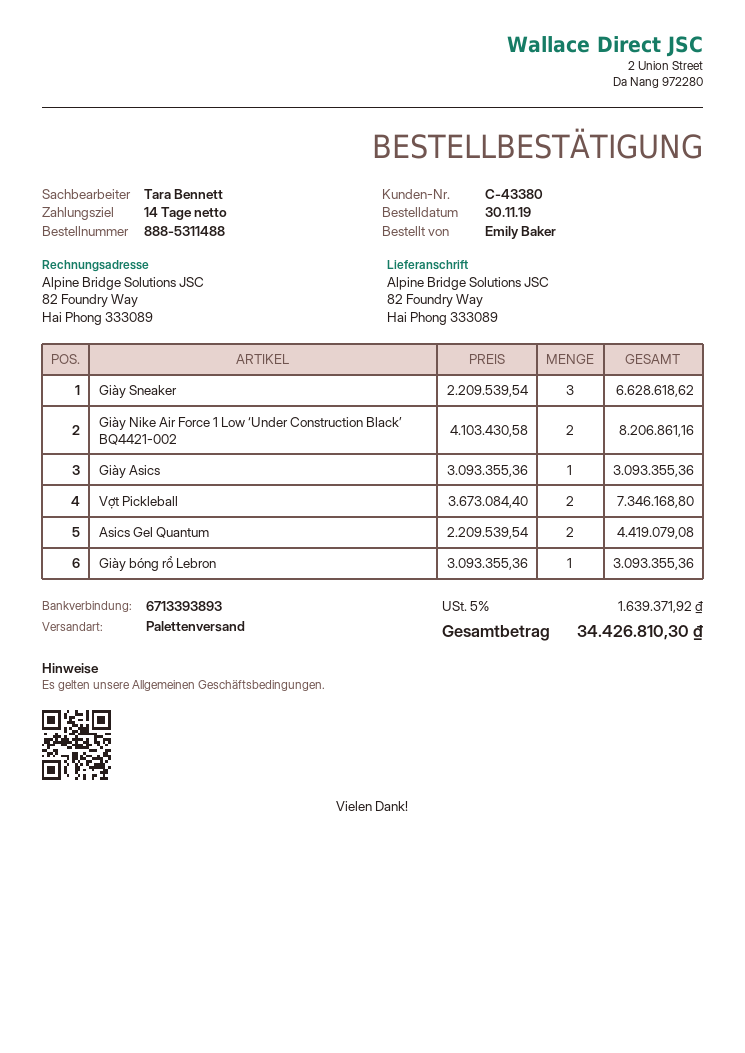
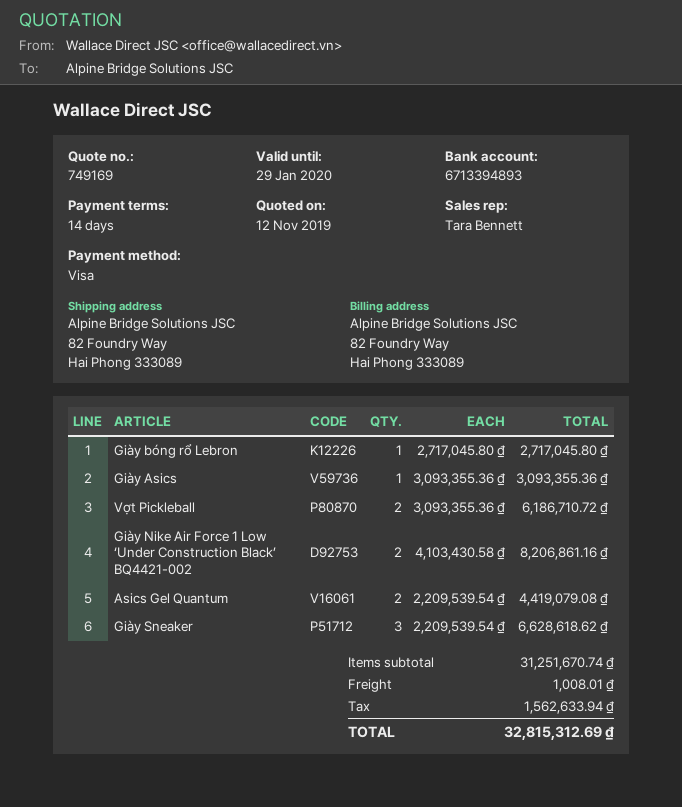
bank account: 6713393893 -> 6713394893
Vợt Pickleball: 2 x 3673084.40 = 7346168.80 -> 2 x 3093355.36 = 6186710.72
Giày bóng rổ Lebron: 1 x 3093355.36 = 3093355.36 -> 1 x 2717045.80 = 2717045.80
shipping: none -> 1008.01
tax: 1639371.92 -> 1562633.94
total: 34426810.30 -> 32815312.69

